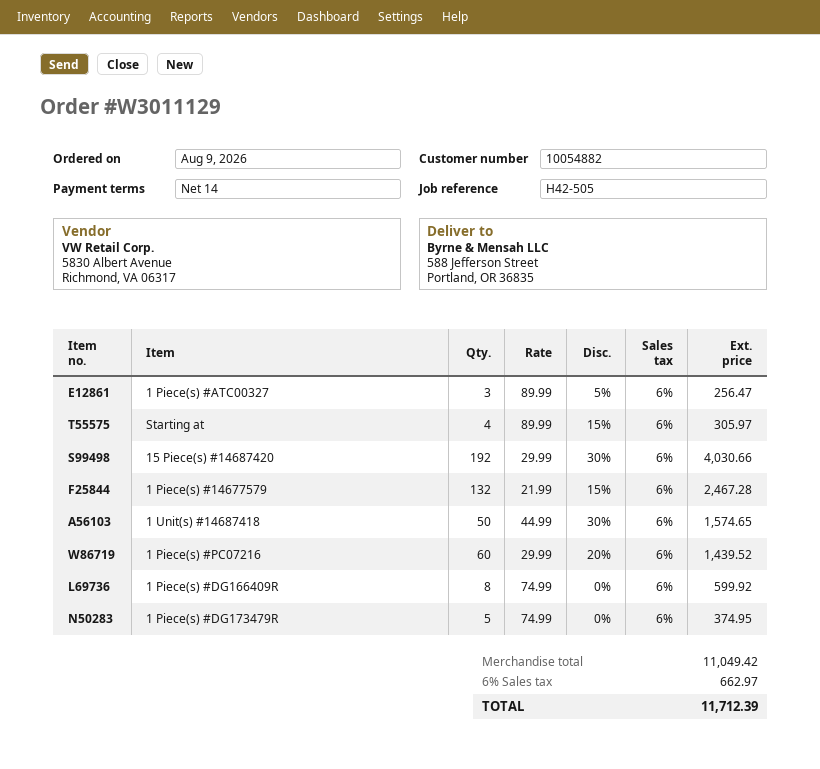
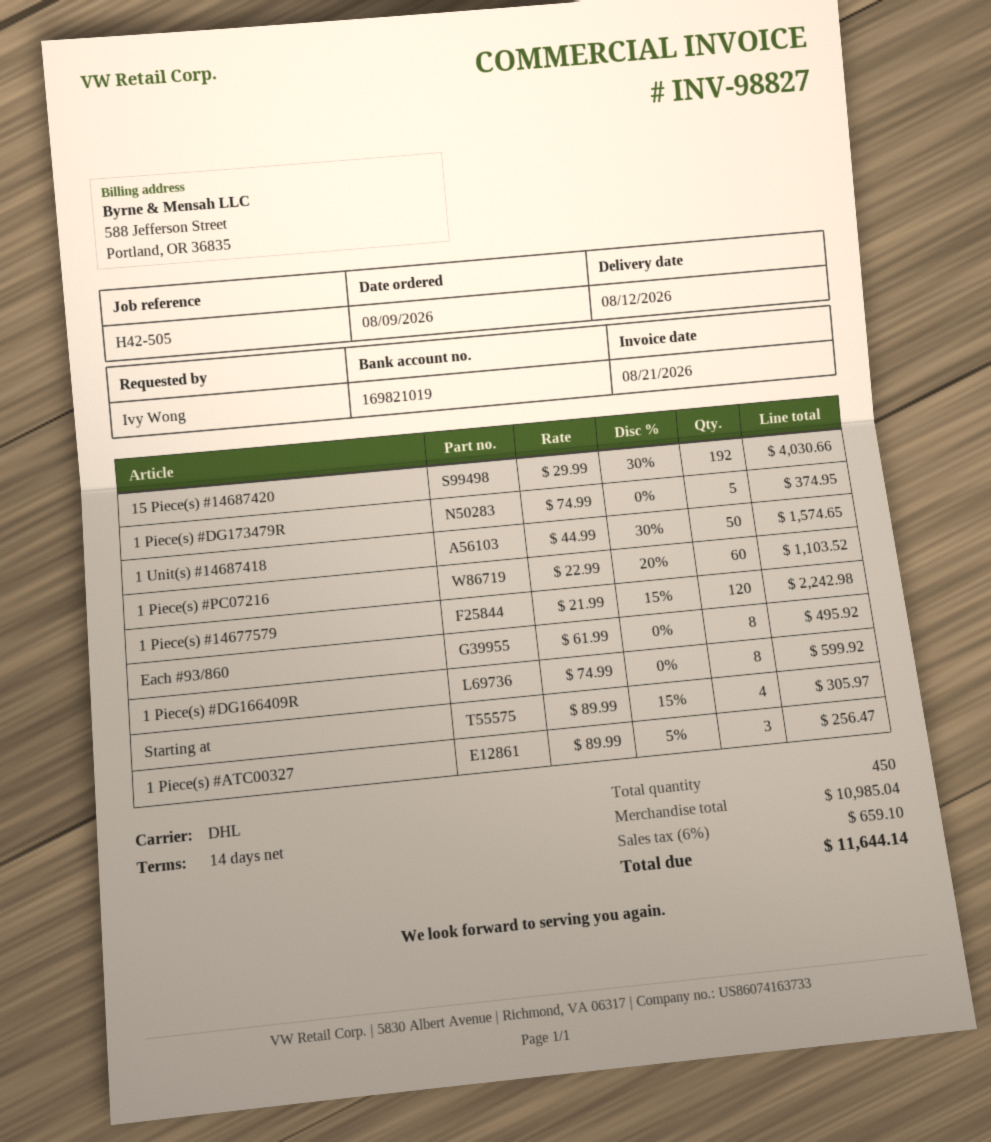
1 Piece(s) #14677579: 132 x 21.99 - 15% = 2467.28 -> 120 x 21.99 - 15% = 2242.98
1 Piece(s) #PC07216: 60 x 29.99 - 20% = 1439.52 -> 60 x 22.99 - 20% = 1103.52
Each #93/860: none -> 8 x 61.99 = 495.92
subtotal: 11049.42 -> 10985.04
tax: 6% = 662.97 -> 6% = 659.10
total: 11712.39 -> 11644.14

